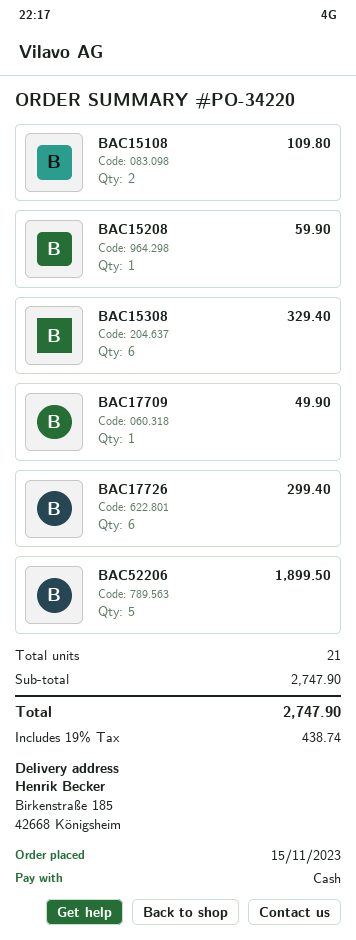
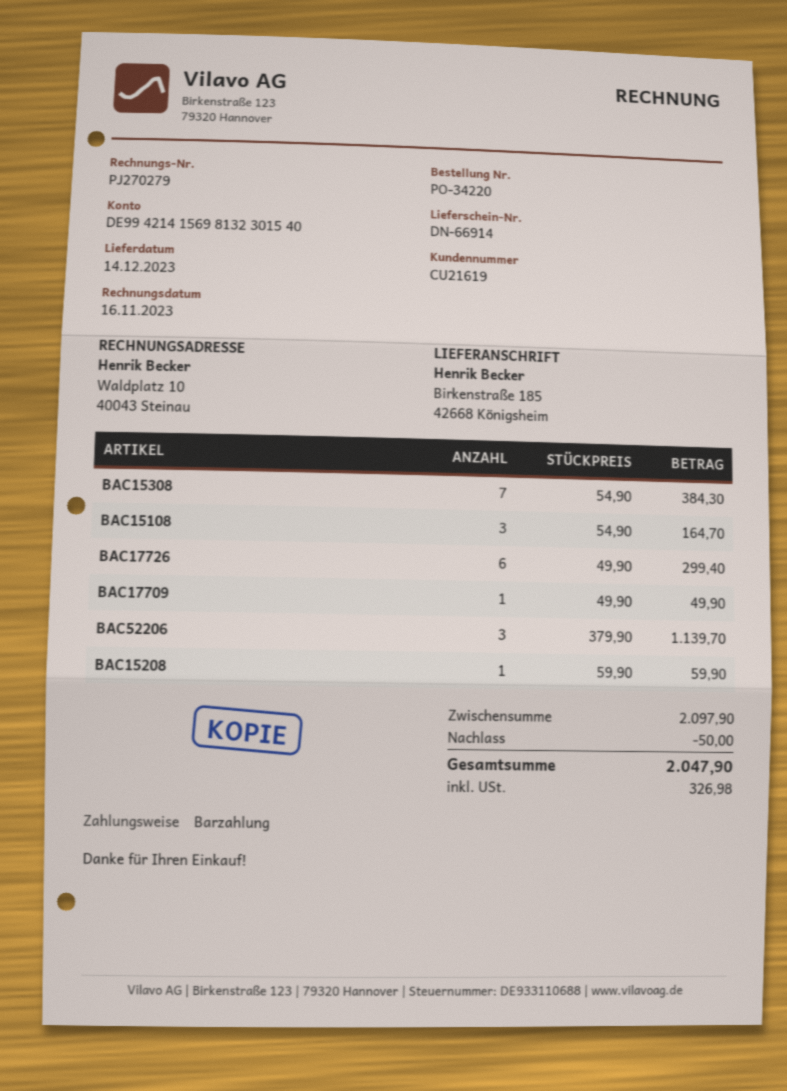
BAC15108: 2 for 109.80 -> 3 for 164.70
BAC15308: 6 for 329.40 -> 7 for 384.30
BAC52206: 5 for 1899.50 -> 3 for 1139.70
subtotal: 2747.90 -> 2097.90
discount: none -> 50.00
tax: 438.74 -> 326.98
total: 2747.90 -> 2047.90

